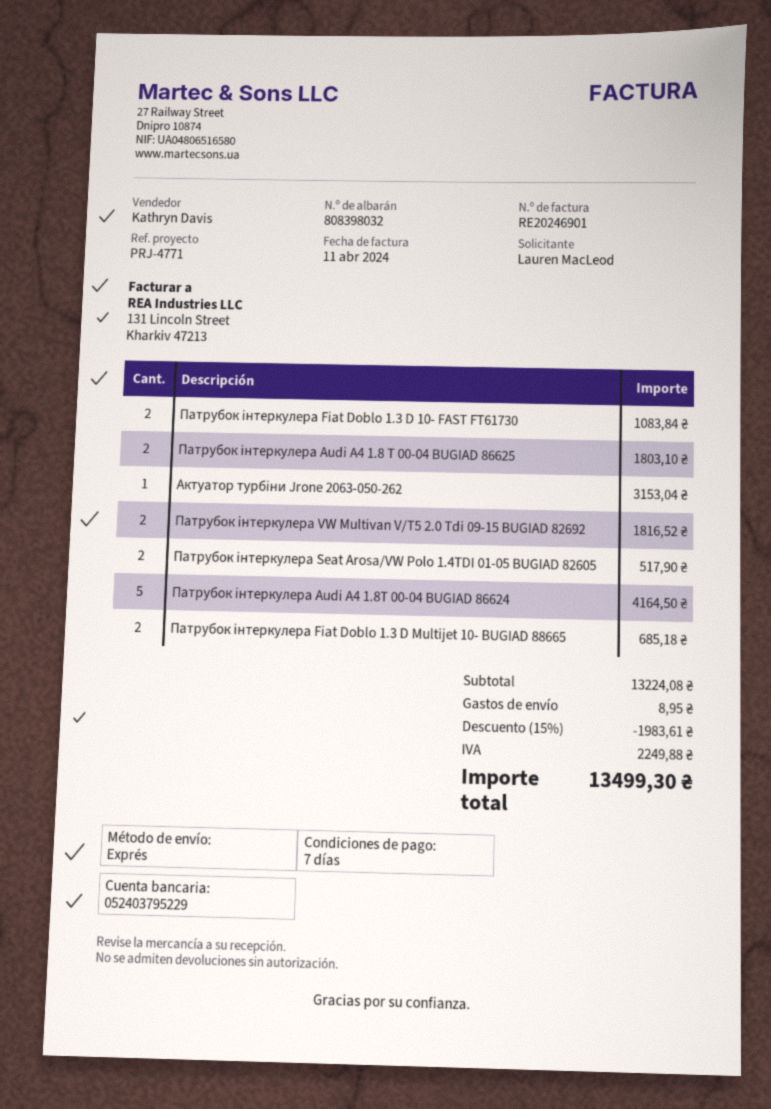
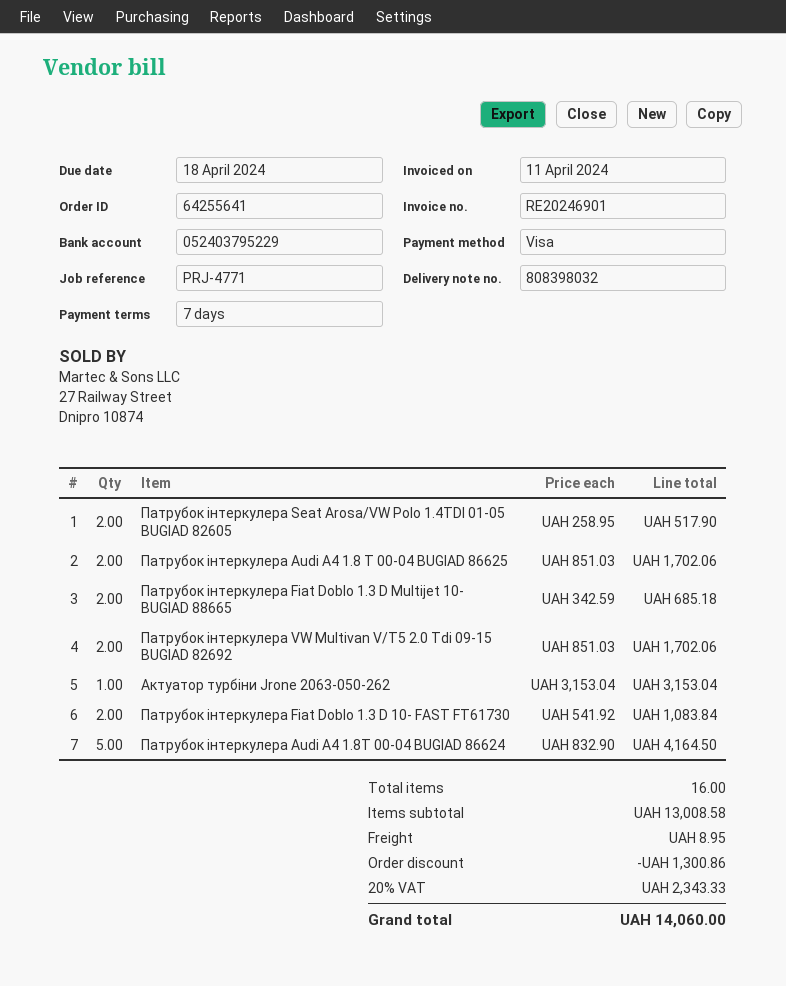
Патрубок інтеркулера Audi A4 1.8 T 00-04 BUGIAD 86625: 2 for 1803.10 -> 2 for 1702.06
Патрубок інтеркулера VW Multivan V/T5 2.0 Tdi 09-15 BUGIAD 82692: 2 for 1816.52 -> 2 for 1702.06
subtotal: 13224.08 -> 13008.58
discount: 1983.61 -> 1300.86
tax: 2249.88 -> 2343.33
total: 13499.30 -> 14060.00

